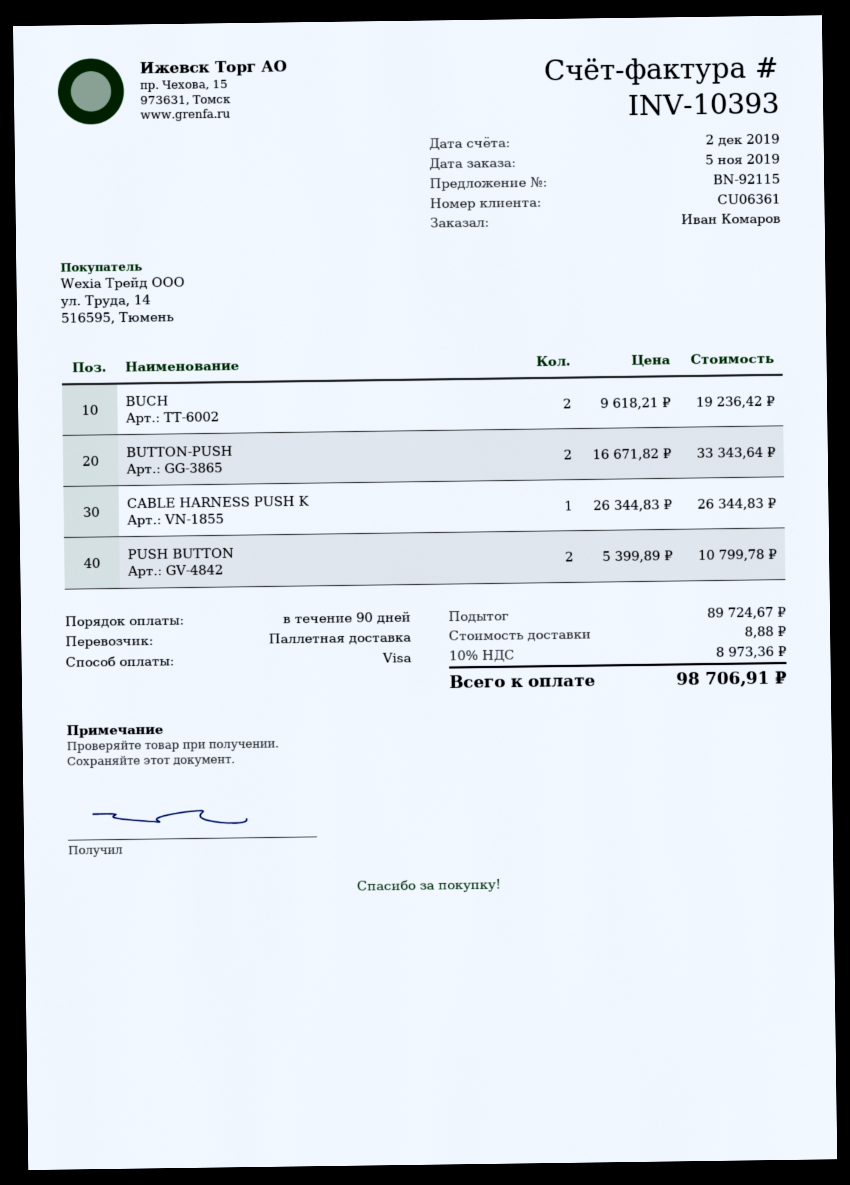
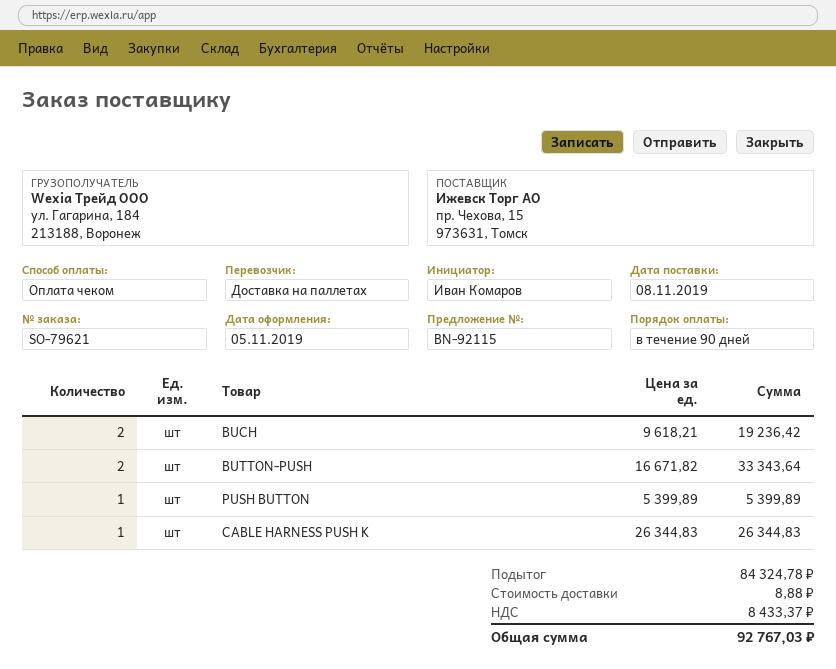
payment method: Visa -> cheque
PUSH BUTTON: 2 x 5399.89 = 10799.78 -> 1 x 5399.89 = 5399.89
subtotal: 89724.67 -> 84324.78
tax: 8973.36 -> 8433.37
total: 98706.91 -> 92767.03

